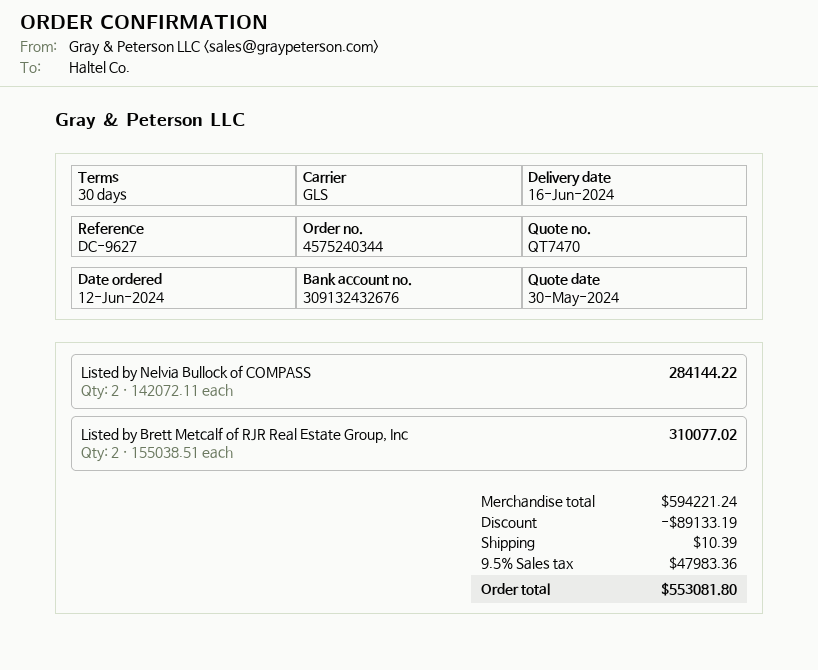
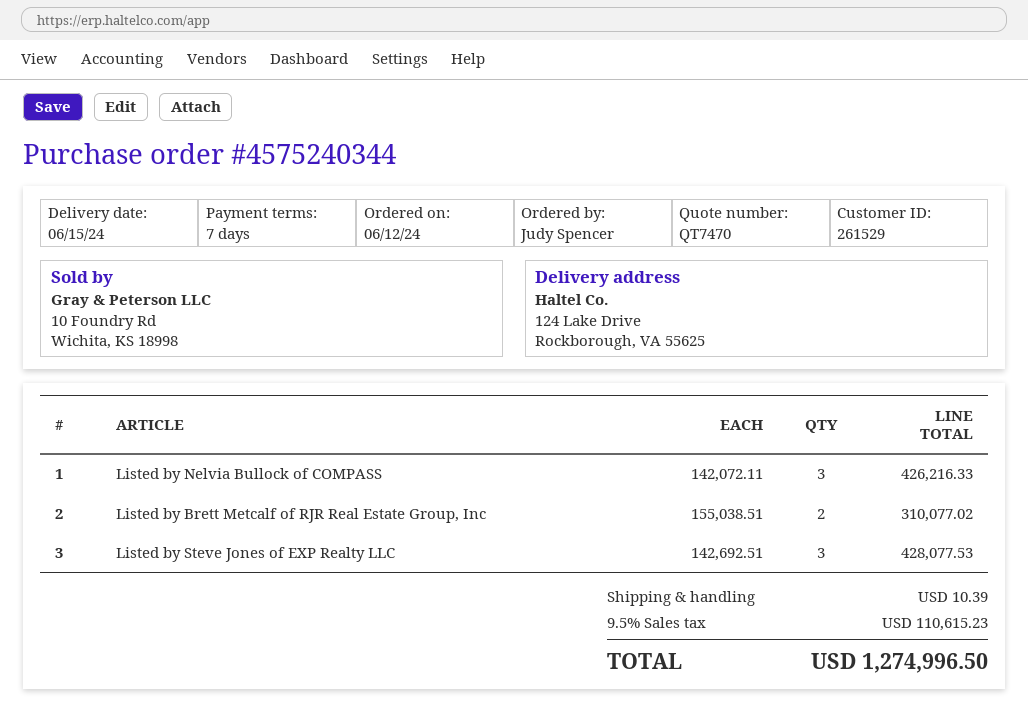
delivery date: 2024-06-16 -> 2024-06-15
payment terms: 30 days -> 7 days
Listed by Nelvia Bullock of COMPASS: 2 x 142072.11 = 284144.22 -> 3 x 142072.11 = 426216.33
Listed by Steve Jones of EXP Realty LLC: none -> 3 x 142692.51 = 428077.53
discount: 89133.19 -> none
tax: 9.5% = 47983.36 -> 9.5% = 110615.23
total: 553081.80 -> 1274996.50

